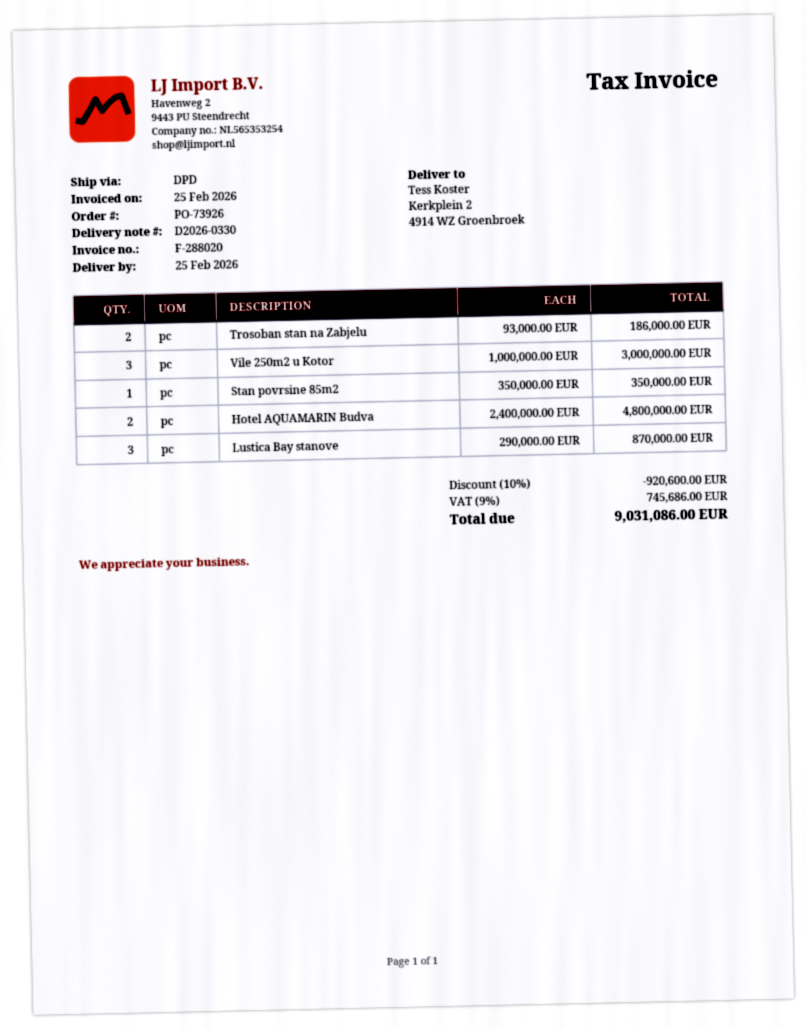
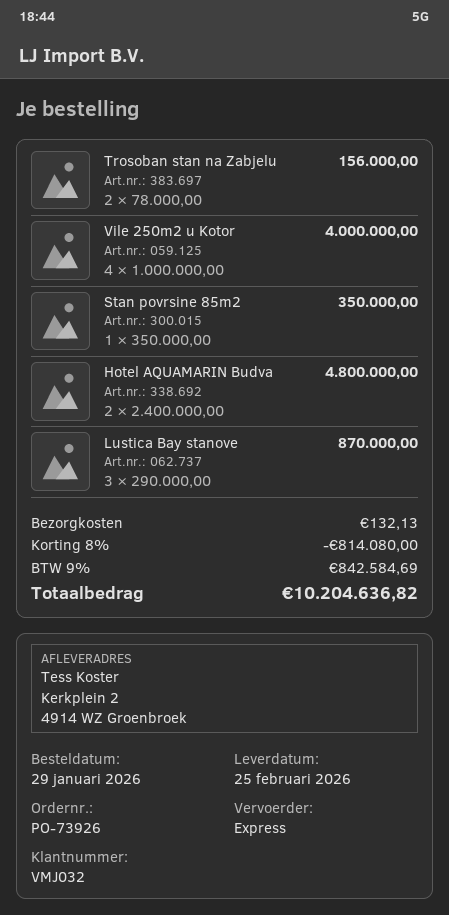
shipping method: DPD -> express
Trosoban stan na Zabjelu: 2 x 93000.00 = 186000.00 -> 2 x 78000.00 = 156000.00
Vile 250m2 u Kotor: 3 x 1000000.00 = 3000000.00 -> 4 x 1000000.00 = 4000000.00
discount: 10% = 920600.00 -> 8% = 814080.00
shipping: none -> 132.13
tax: 9% = 745686.00 -> 9% = 842584.69
total: 9031086.00 -> 10204636.82

